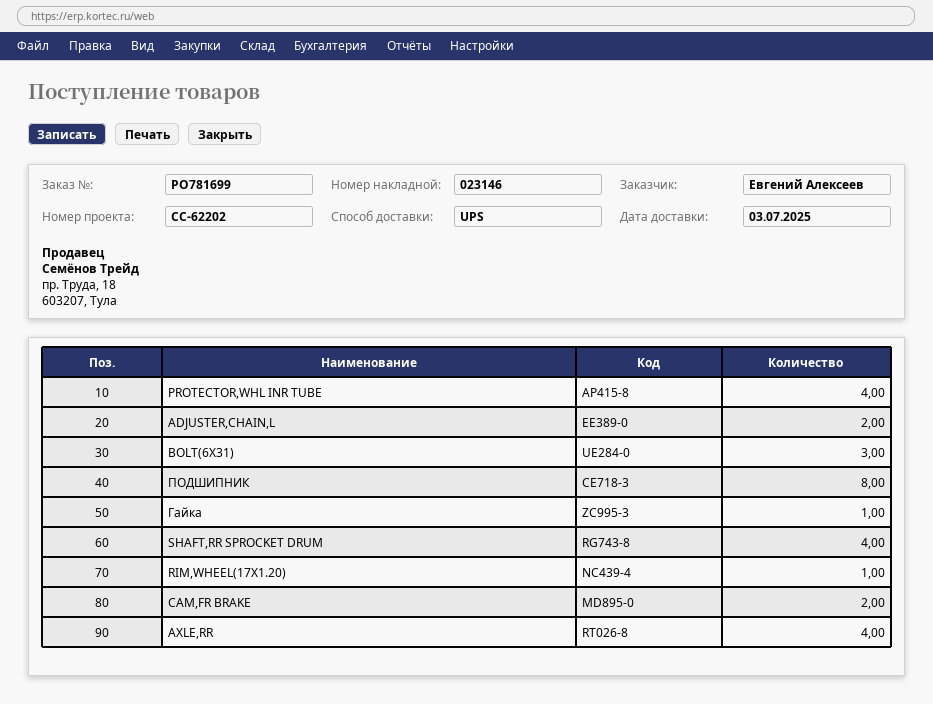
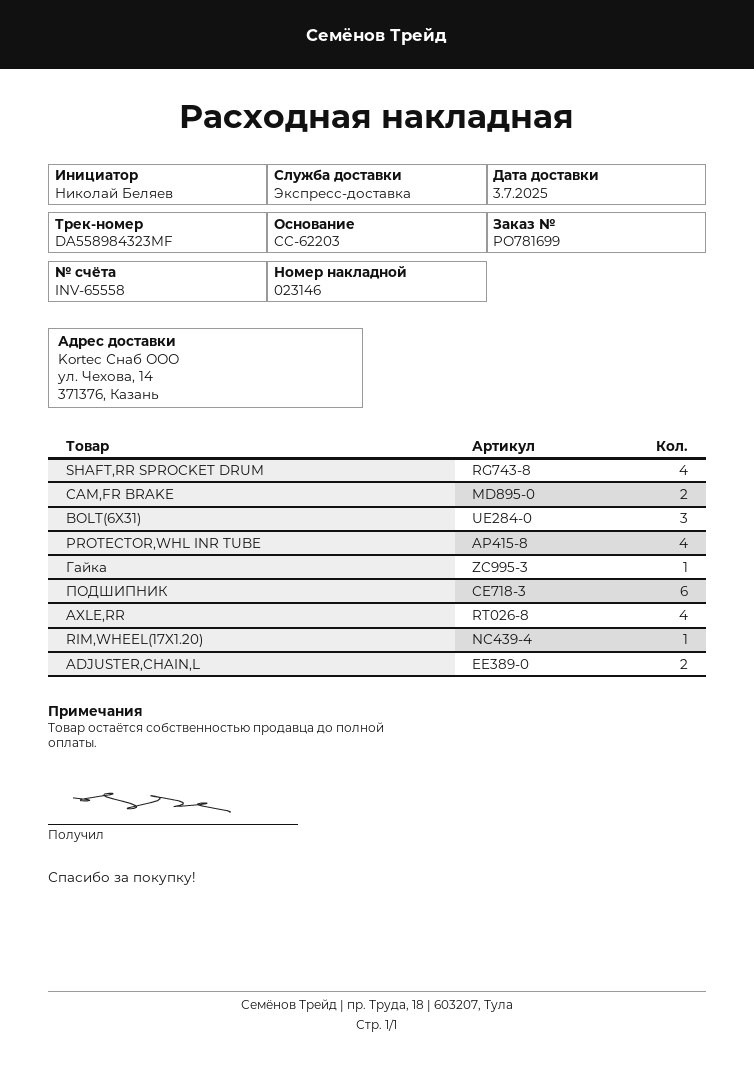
reference: CC-62202 -> CC-62203
ordered by: Евгений Алексеев -> Николай Беляев
shipping method: UPS -> express
ПОДШИПНИК: 8 -> 6

